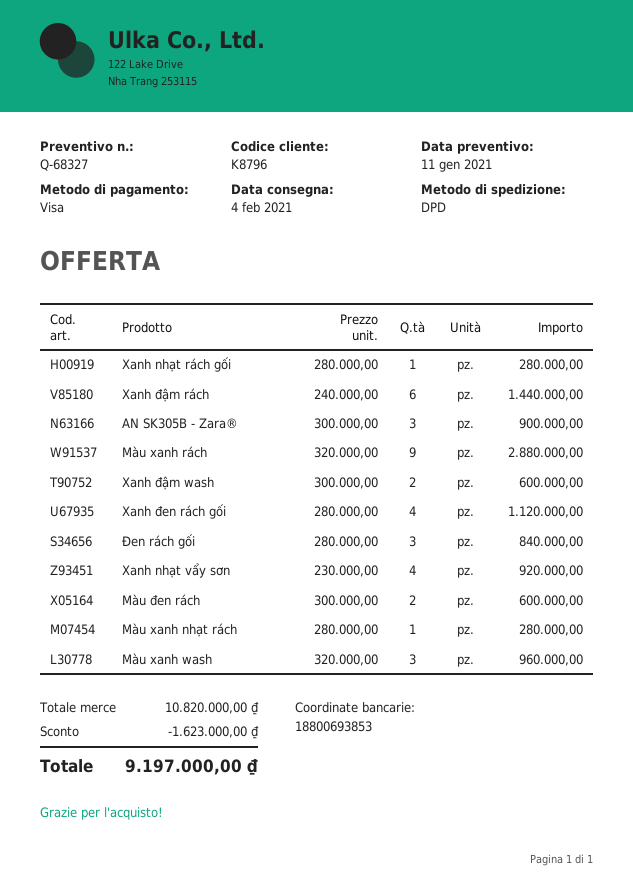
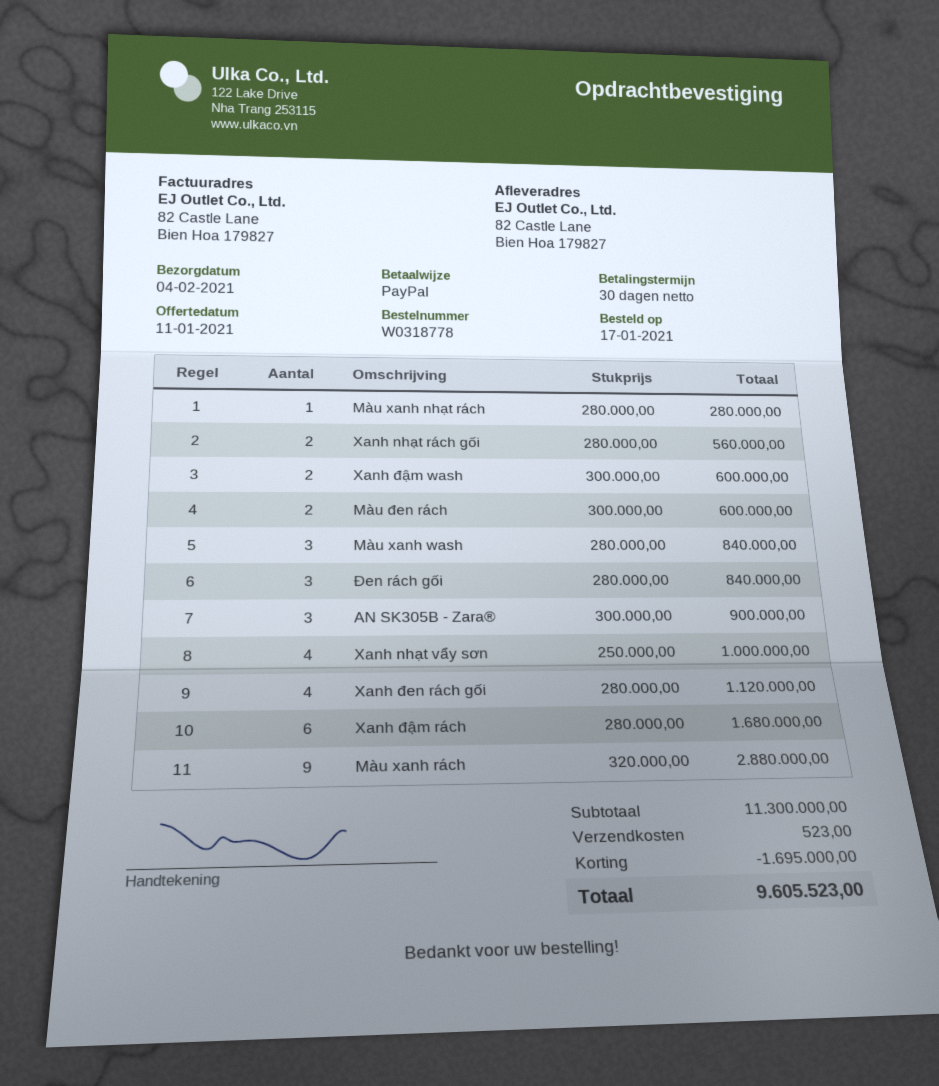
payment method: Visa -> PayPal
Xanh nhạt rách gối: 1 x 280000.00 = 280000.00 -> 2 x 280000.00 = 560000.00
Xanh đậm rách: 6 x 240000.00 = 1440000.00 -> 6 x 280000.00 = 1680000.00
Xanh nhạt vẩy sơn: 4 x 230000.00 = 920000.00 -> 4 x 250000.00 = 1000000.00
Màu xanh wash: 3 x 320000.00 = 960000.00 -> 3 x 280000.00 = 840000.00
subtotal: 10820000.00 -> 11300000.00
discount: 1623000.00 -> 1695000.00
shipping: none -> 523.00
total: 9197000.00 -> 9605523.00

